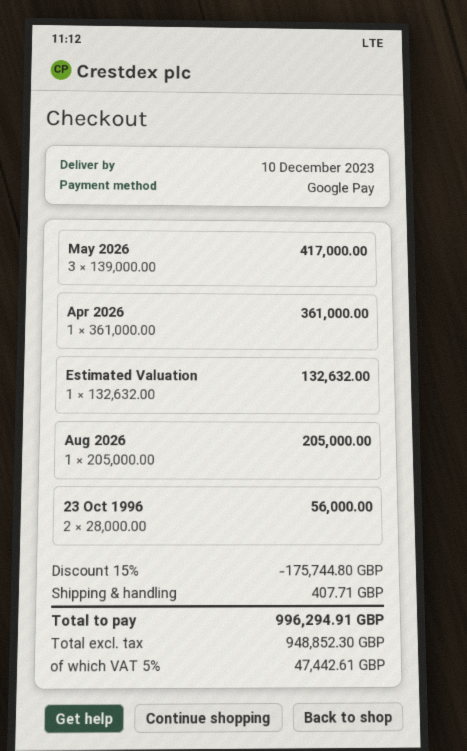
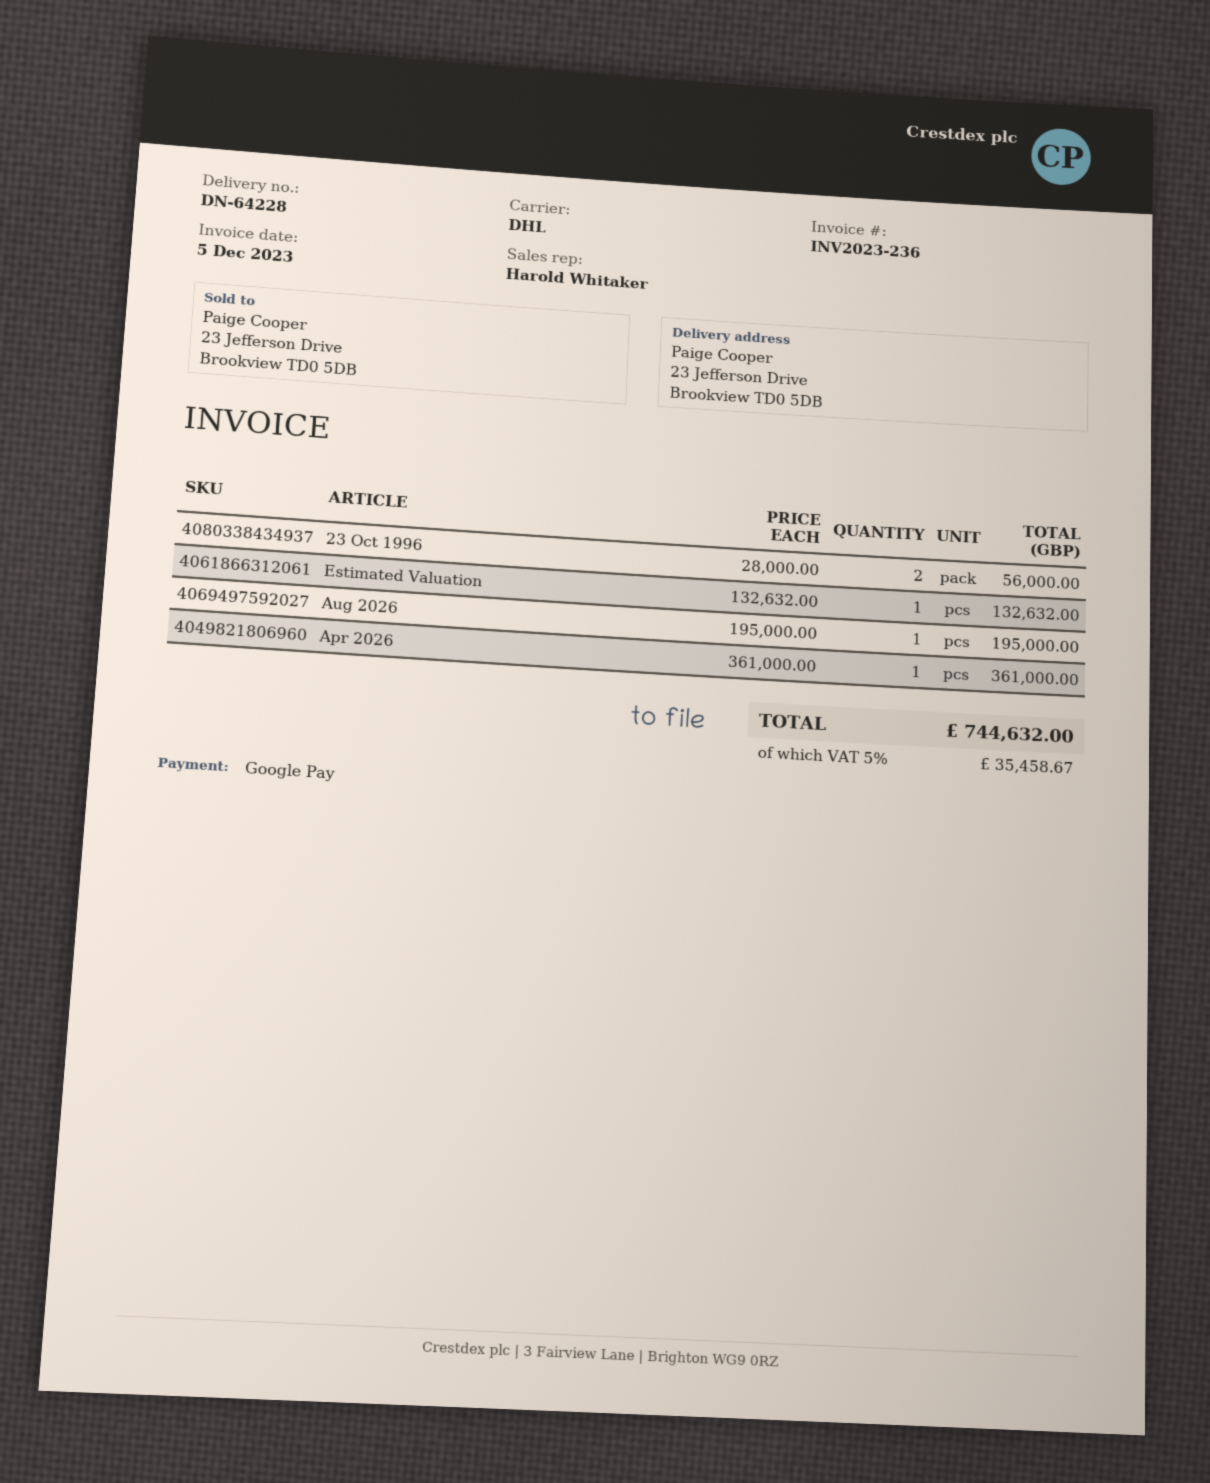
May 2026: 3 x 139000.00 = 417000.00 -> none
Aug 2026: 1 x 205000.00 = 205000.00 -> 1 x 195000.00 = 195000.00
discount: 15% = 175744.80 -> none
shipping: 407.71 -> none
tax: 5% = 47442.61 -> 5% = 35458.67
total: 996294.91 -> 744632.00

